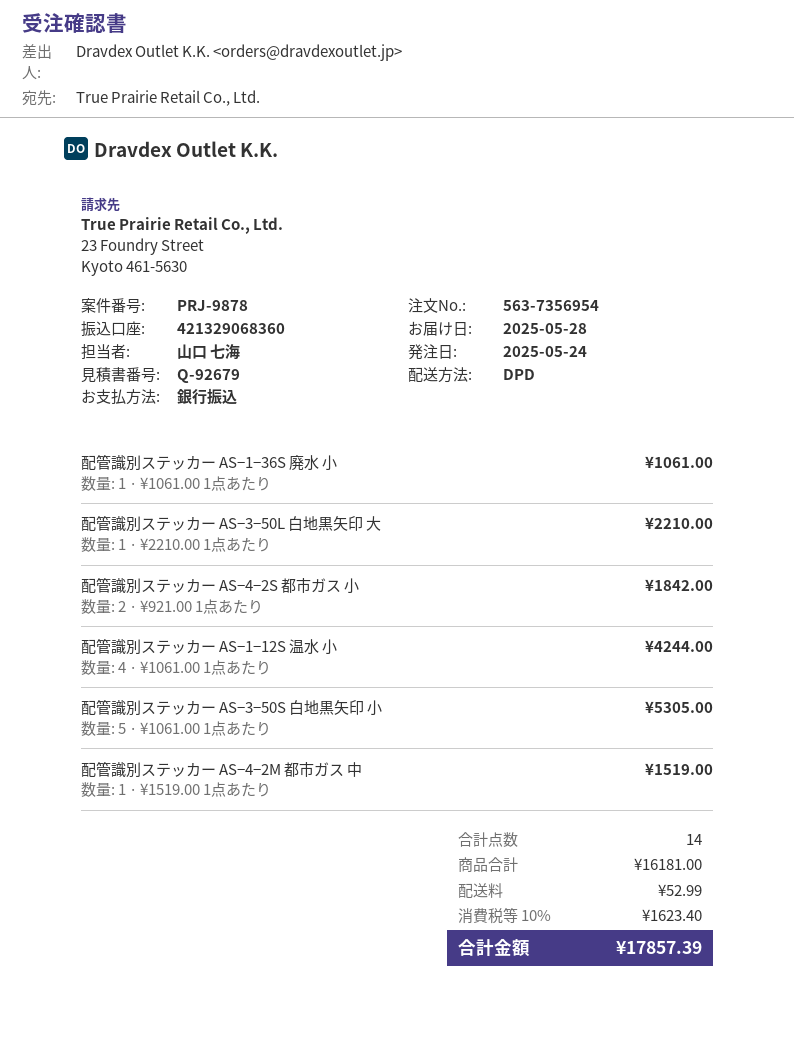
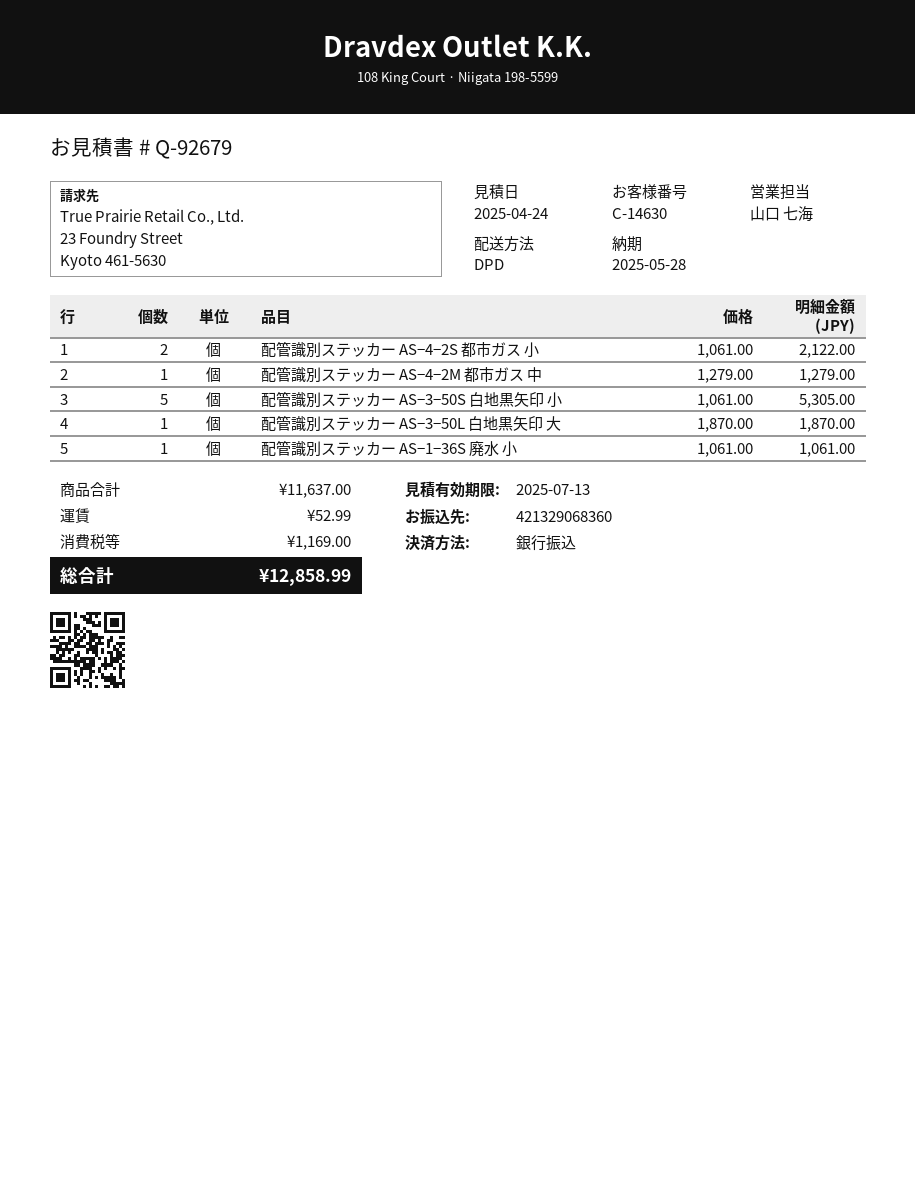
配管識別ステッカー AS−3−50L 白地黒矢印 大: 1 x 2210.00 = 2210.00 -> 1 x 1870.00 = 1870.00
配管識別ステッカー AS−4−2S 都市ガス 小: 2 x 921.00 = 1842.00 -> 2 x 1061.00 = 2122.00
配管識別ステッカー AS−1−12S 温水 小: 4 x 1061.00 = 4244.00 -> none
配管識別ステッカー AS−4−2M 都市ガス 中: 1 x 1519.00 = 1519.00 -> 1 x 1279.00 = 1279.00
subtotal: 16181.00 -> 11637.00
tax: 1623.40 -> 1169.00
total: 17857.39 -> 12858.99

